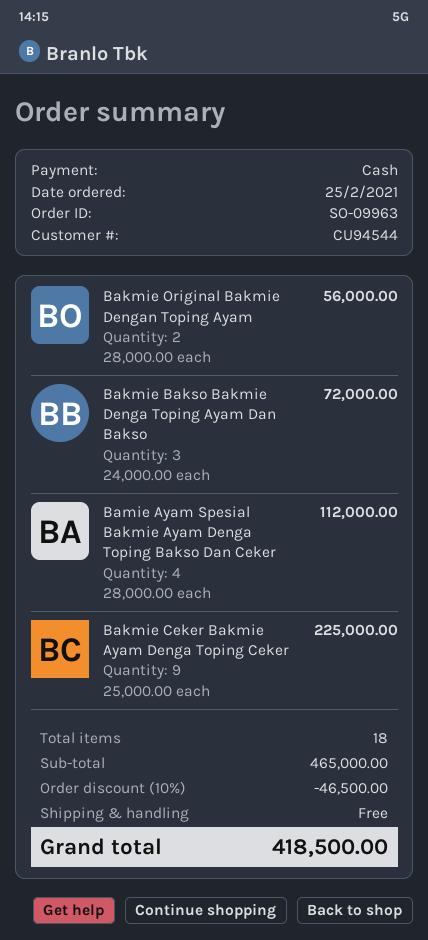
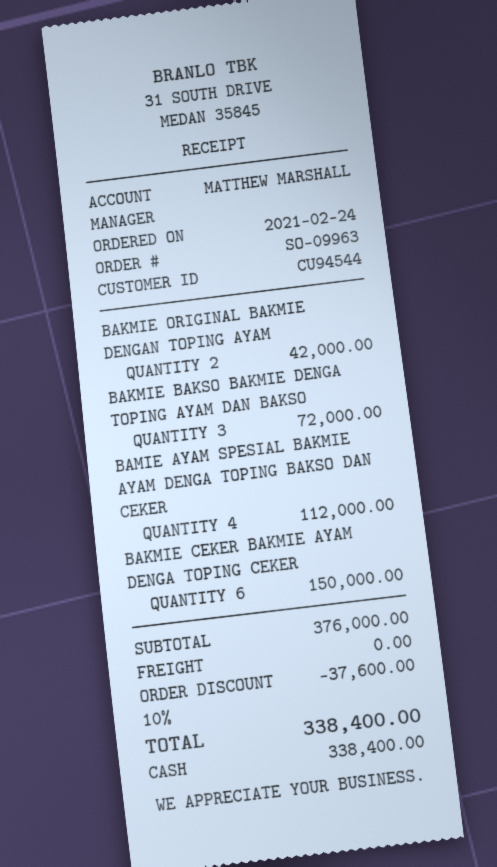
order date: 2021-02-25 -> 2021-02-24
Bakmie Original Bakmie Dengan Toping Ayam: 2 for 56000.00 -> 2 for 42000.00
Bakmie Ceker Bakmie Ayam Denga Toping Ceker: 9 for 225000.00 -> 6 for 150000.00
subtotal: 465000.00 -> 376000.00
discount: 10% = 46500.00 -> 10% = 37600.00
total: 418500.00 -> 338400.00

